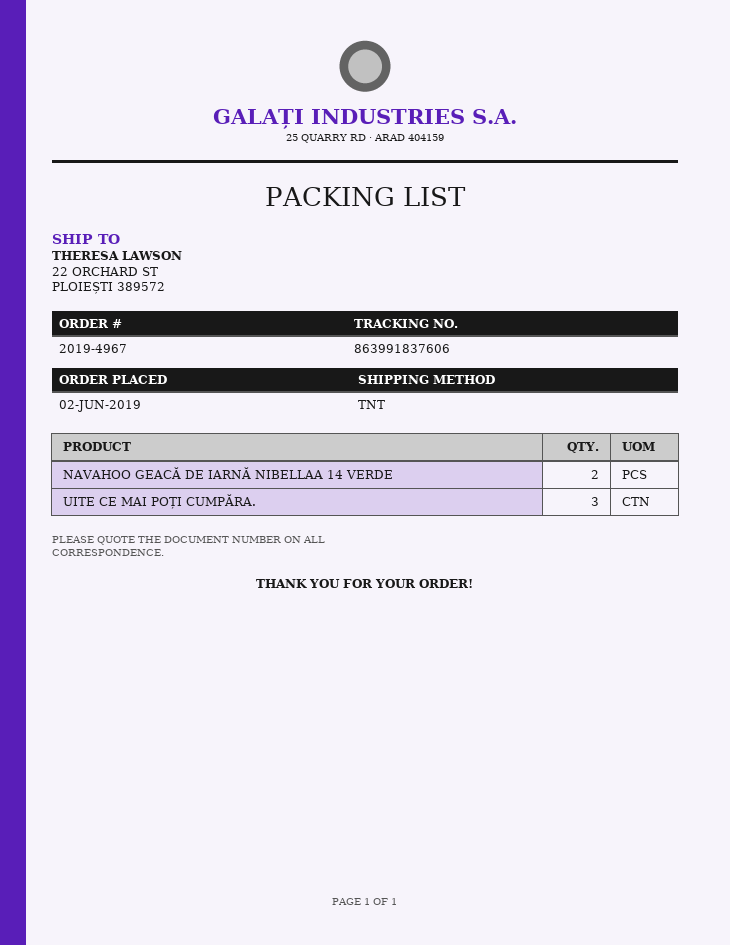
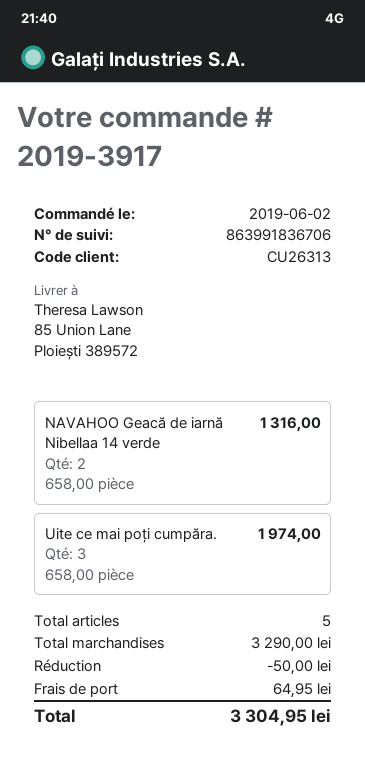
order number: 2019-4967 -> 2019-3917
tracking number: 863991837606 -> 863991836706
ship to: 22 ORCHARD ST, PLOIEȘTI 389572 -> 85 Union Lane, Ploiești 389572

